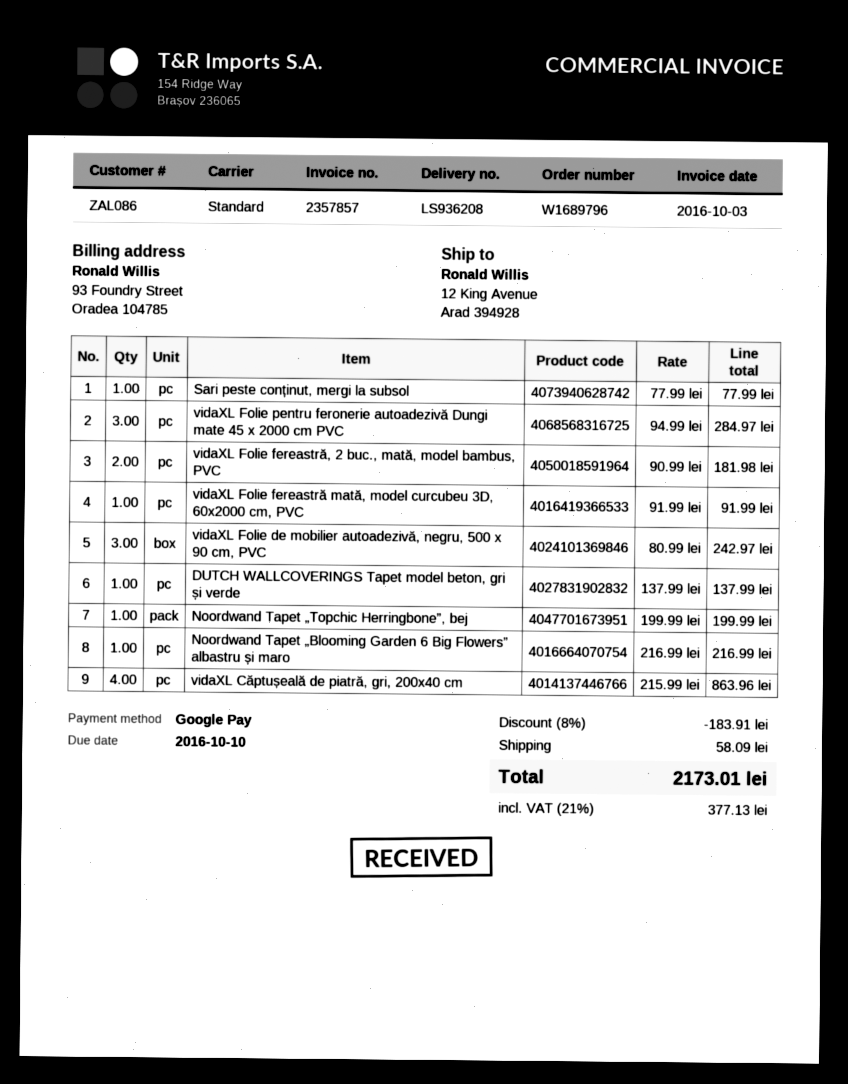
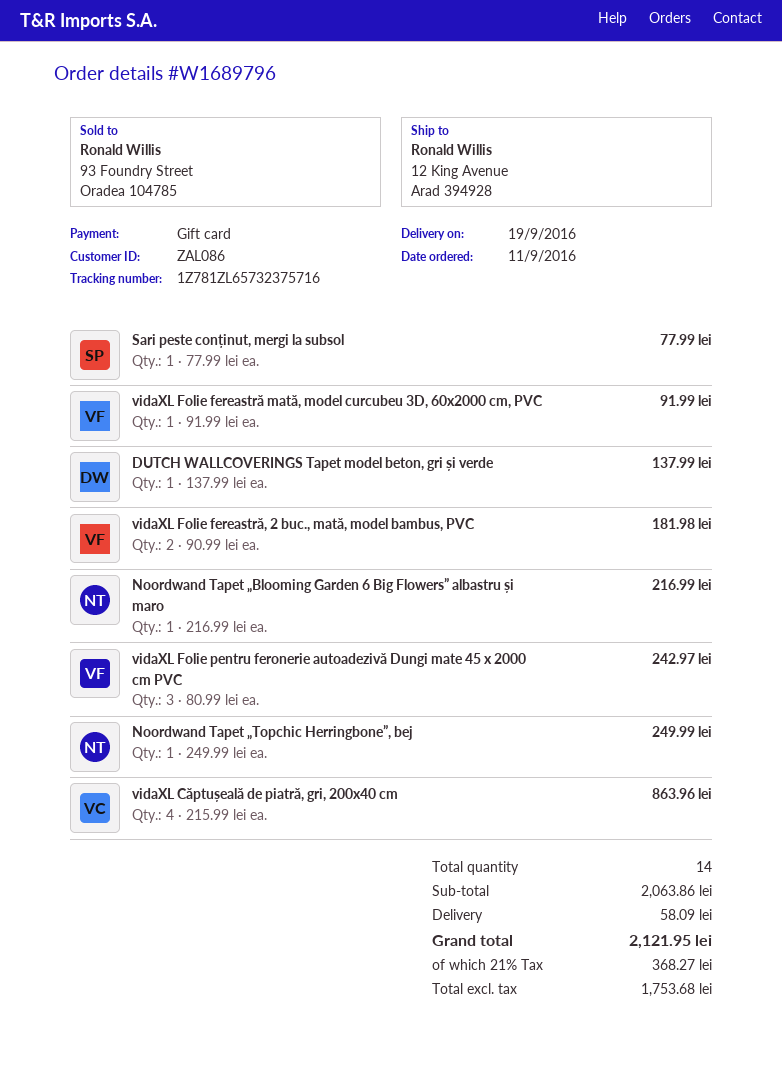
payment method: Google Pay -> gift card
vidaXL Folie pentru feronerie autoadezivă Dungi mate 45 x 2000 cm PVC: 3 x 94.99 = 284.97 -> 3 x 80.99 = 242.97
vidaXL Folie de mobilier autoadezivă, negru, 500 x 90 cm, PVC: 3 x 80.99 = 242.97 -> none
Noordwand Tapet „Topchic Herringbone”, bej: 1 x 199.99 = 199.99 -> 1 x 249.99 = 249.99
discount: 8% = 183.91 -> none
tax: 21% = 377.13 -> 21% = 368.27
total: 2173.01 -> 2121.95

